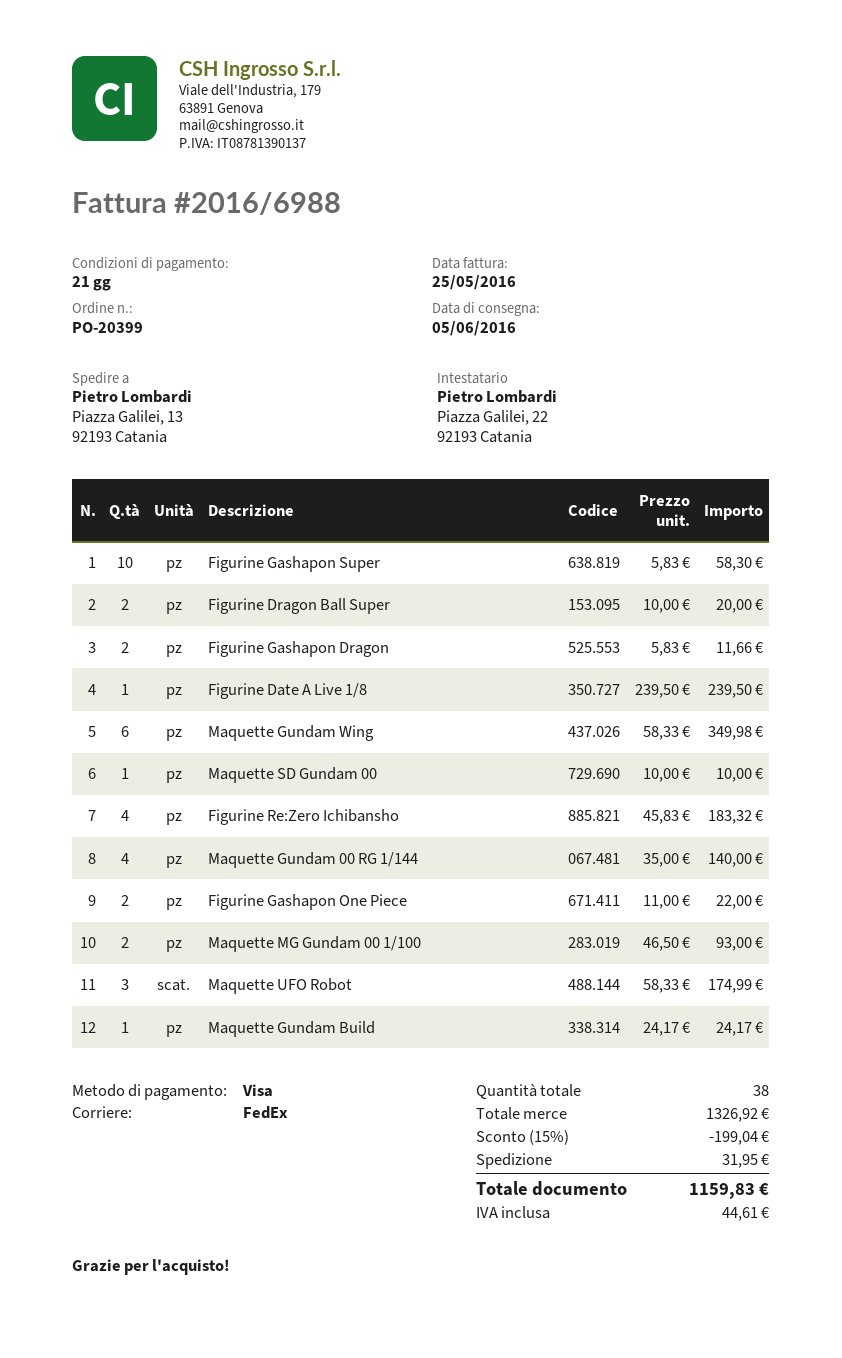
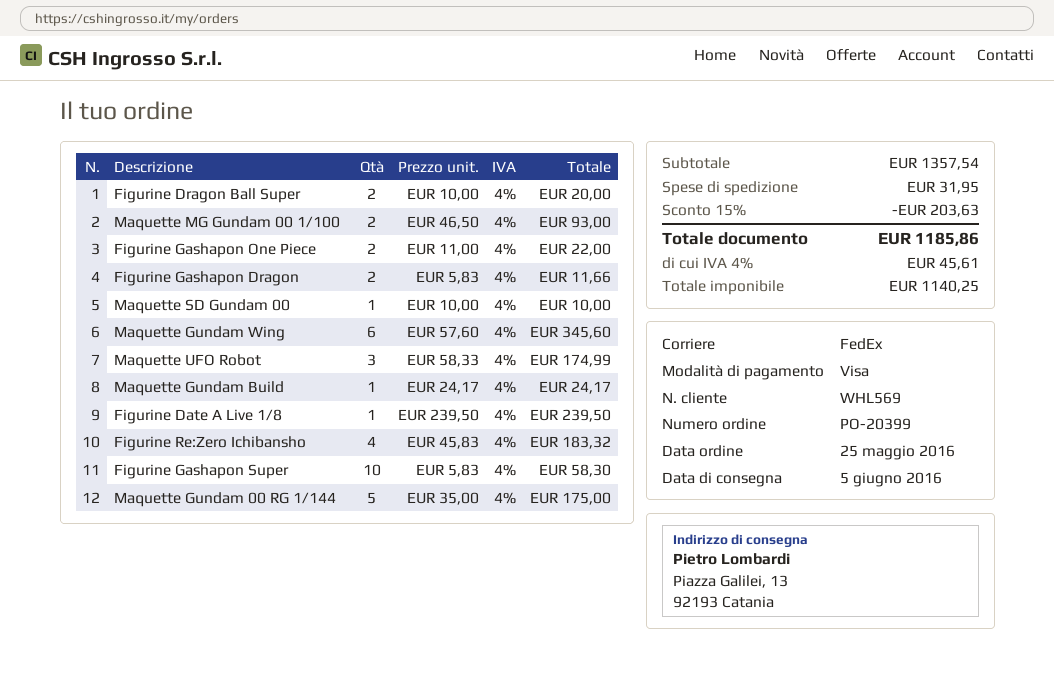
Maquette Gundam Wing: 6 x 58.33 = 349.98 -> 6 x 57.60 = 345.60
Maquette Gundam 00 RG 1/144: 4 x 35.00 = 140.00 -> 5 x 35.00 = 175.00
subtotal: 1326.92 -> 1357.54
discount: 15% = 199.04 -> 15% = 203.63
tax: 44.61 -> 45.61
total: 1159.83 -> 1185.86

